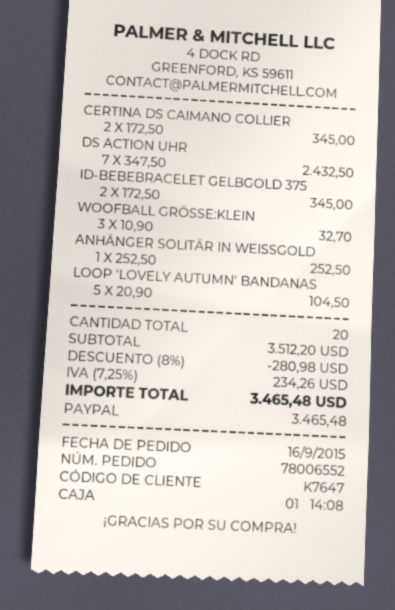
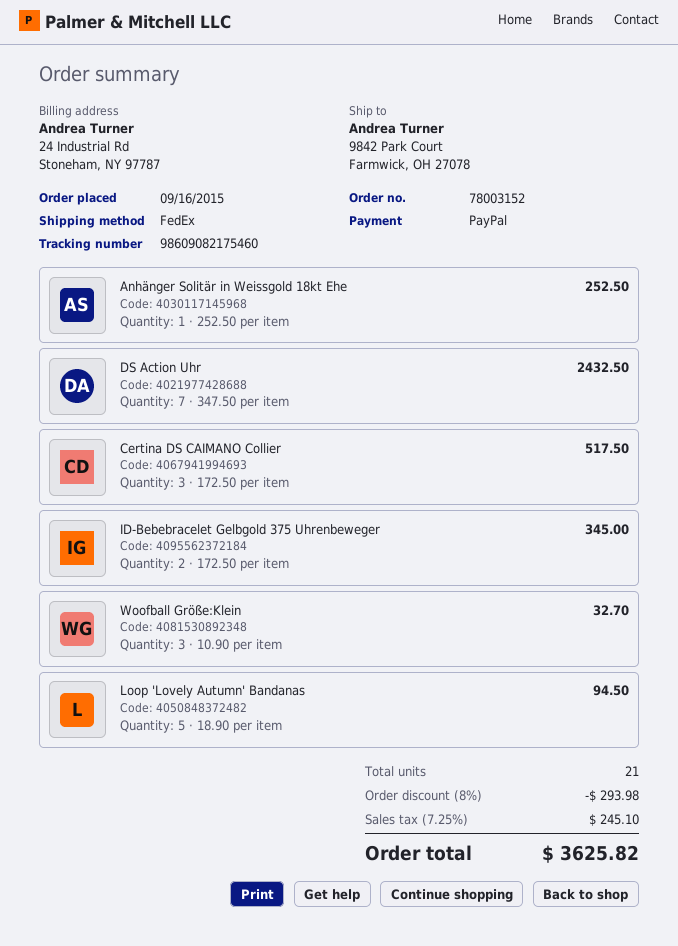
order number: 78006552 -> 78003152
CERTINA DS CAIMANO COLLIER: 2 x 172.50 = 345.00 -> 3 x 172.50 = 517.50
LOOP 'LOVELY AUTUMN' BANDANAS: 5 x 20.90 = 104.50 -> 5 x 18.90 = 94.50
total quantity: 20 -> 21
discount: 8% = 280.98 -> 8% = 293.98
tax: 7.25% = 234.26 -> 7.25% = 245.10
total: 3465.48 -> 3625.82

